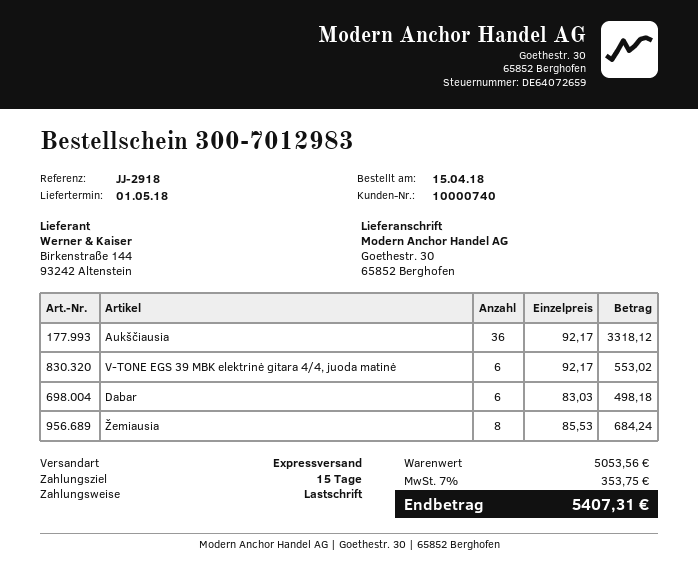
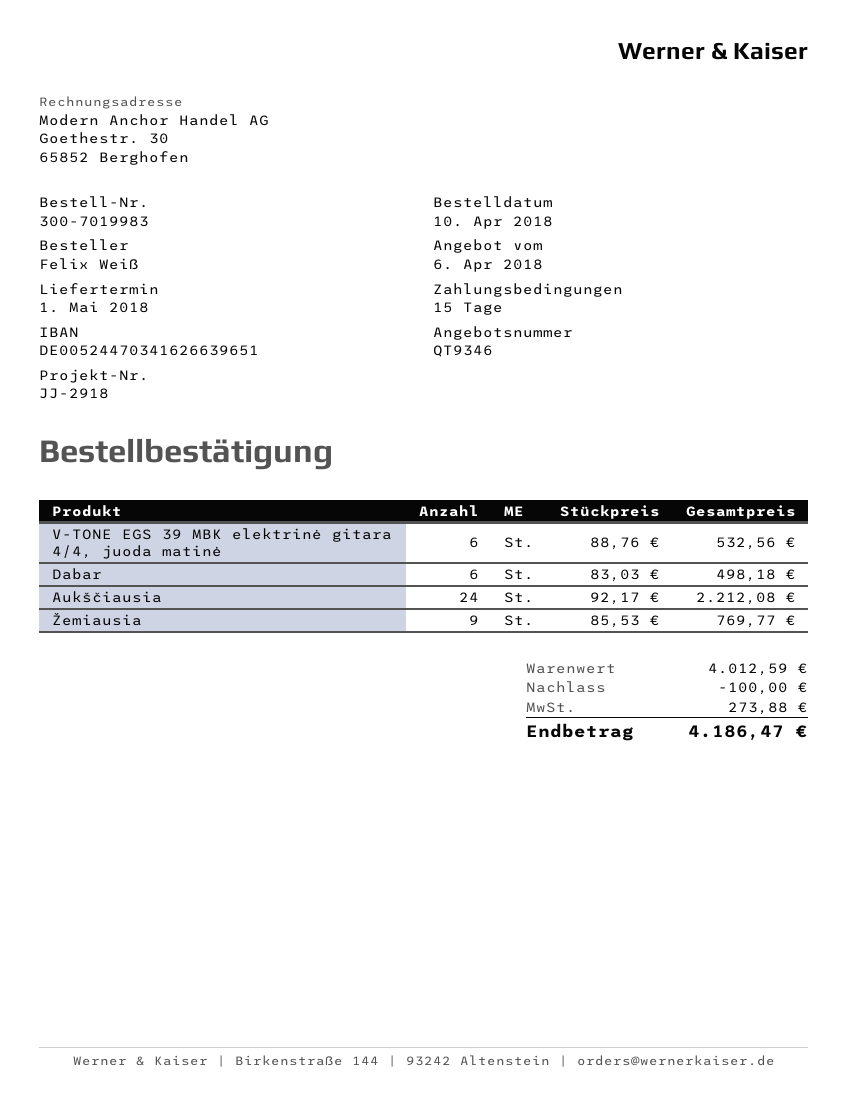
order number: 300-7012983 -> 300-7019983
order date: 2018-04-15 -> 2018-04-10
Aukščiausia: 36 x 92.17 = 3318.12 -> 24 x 92.17 = 2212.08
V-TONE EGS 39 MBK elektrinė gitara 4/4, juoda matinė: 6 x 92.17 = 553.02 -> 6 x 88.76 = 532.56
Žemiausia: 8 x 85.53 = 684.24 -> 9 x 85.53 = 769.77
subtotal: 5053.56 -> 4012.59
discount: none -> 100.00
tax: 353.75 -> 273.88
total: 5407.31 -> 4186.47

